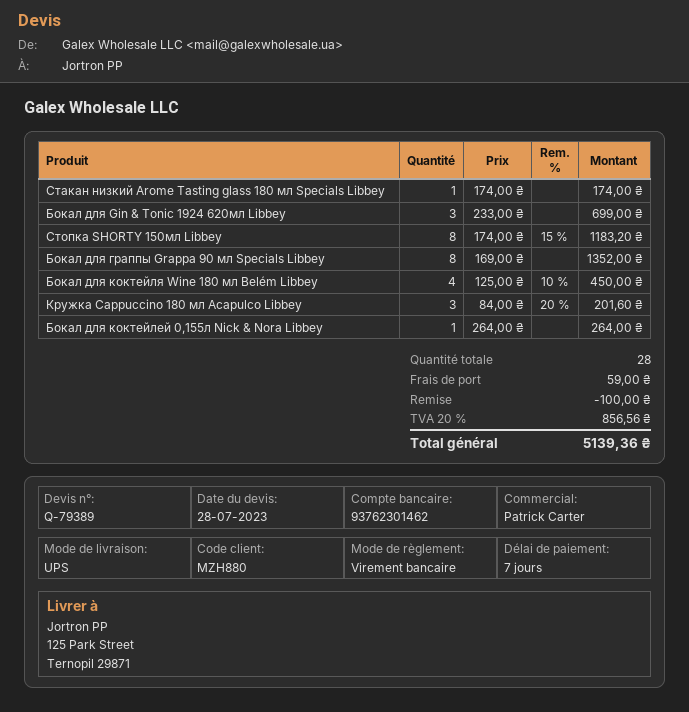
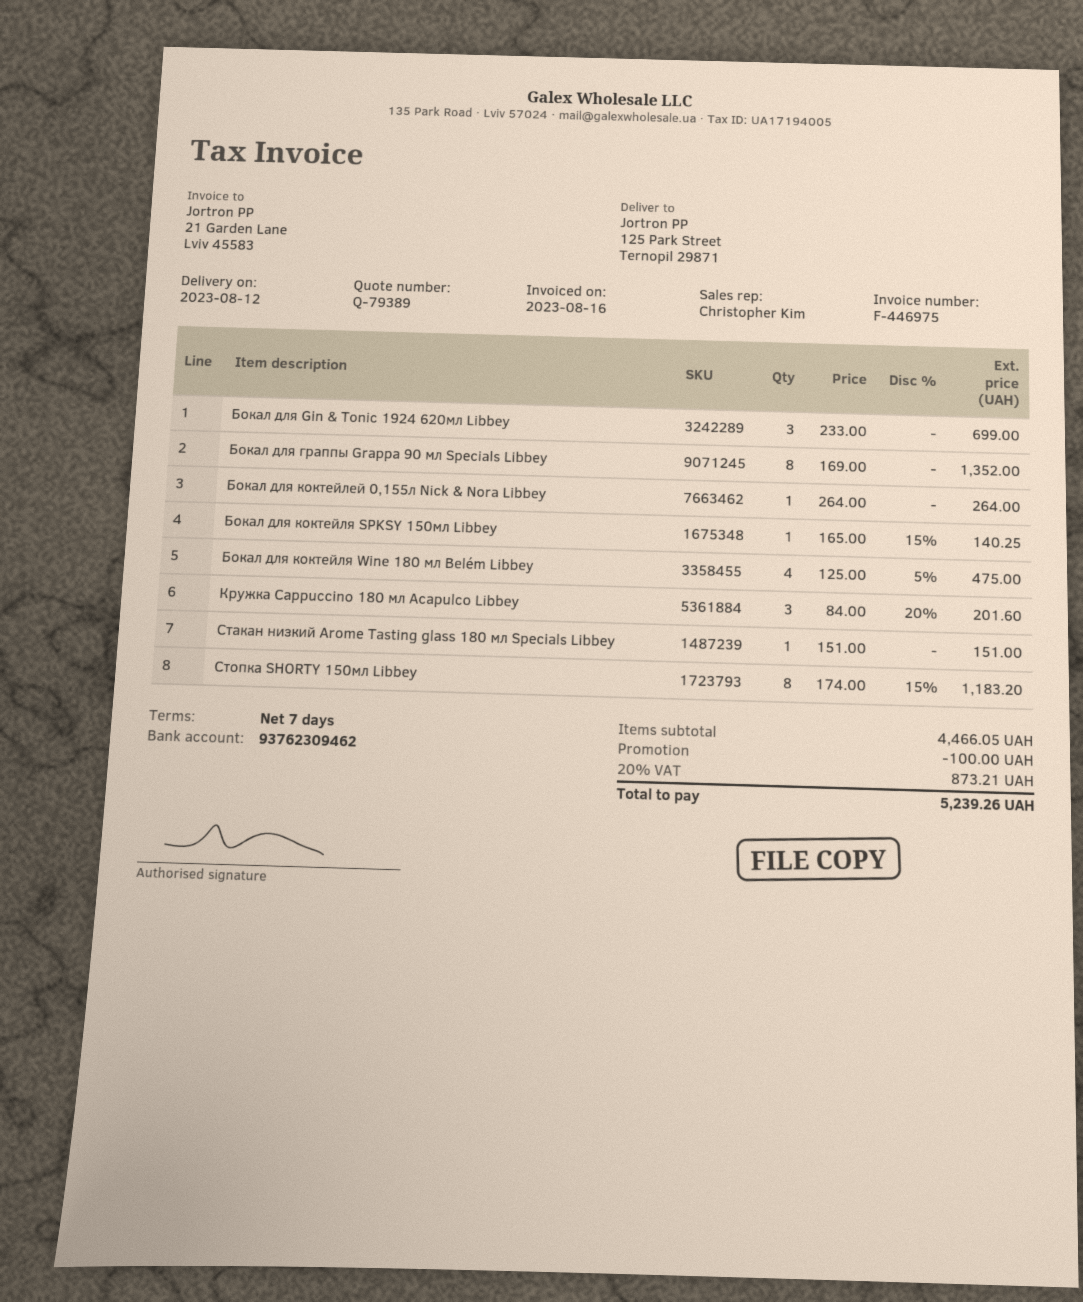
sales rep: Patrick Carter -> Christopher Kim
bank account: 93762301462 -> 93762309462
Стакан низкий Arome Tasting glass 180 мл Specials Libbey: 1 x 174.00 = 174.00 -> 1 x 151.00 = 151.00
Бокал для коктейля Wine 180 мл Belém Libbey: 4 x 125.00 - 10% = 450.00 -> 4 x 125.00 - 5% = 475.00
Бокал для коктейля SPKSY 150мл Libbey: none -> 1 x 165.00 - 15% = 140.25
shipping: 59.00 -> none
tax: 20% = 856.56 -> 20% = 873.21
total: 5139.36 -> 5239.26

